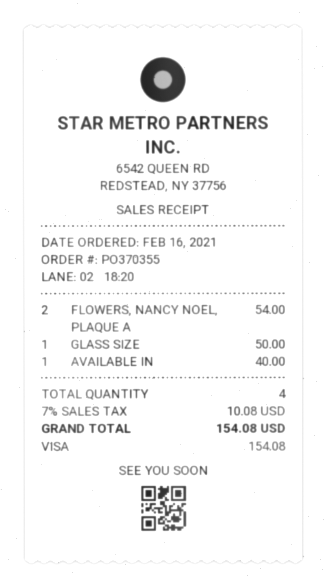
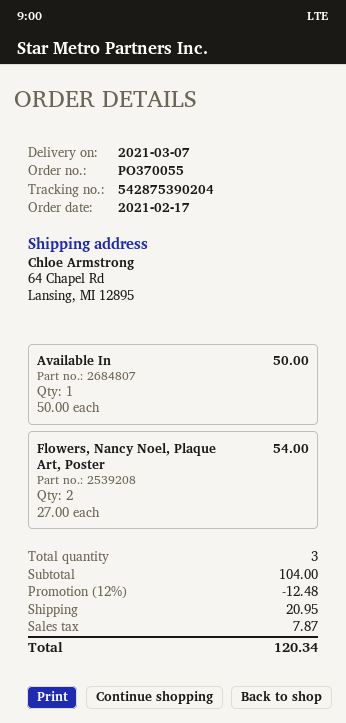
order number: PO370355 -> PO370055
order date: 2021-02-16 -> 2021-02-17
GLASS SIZE: 1 for 50.00 -> none
AVAILABLE IN: 1 for 40.00 -> 1 for 50.00
total quantity: 4 -> 3
discount: none -> 12% = 12.48
shipping: none -> 20.95
tax: 10.08 -> 7.87
total: 154.08 -> 120.34

